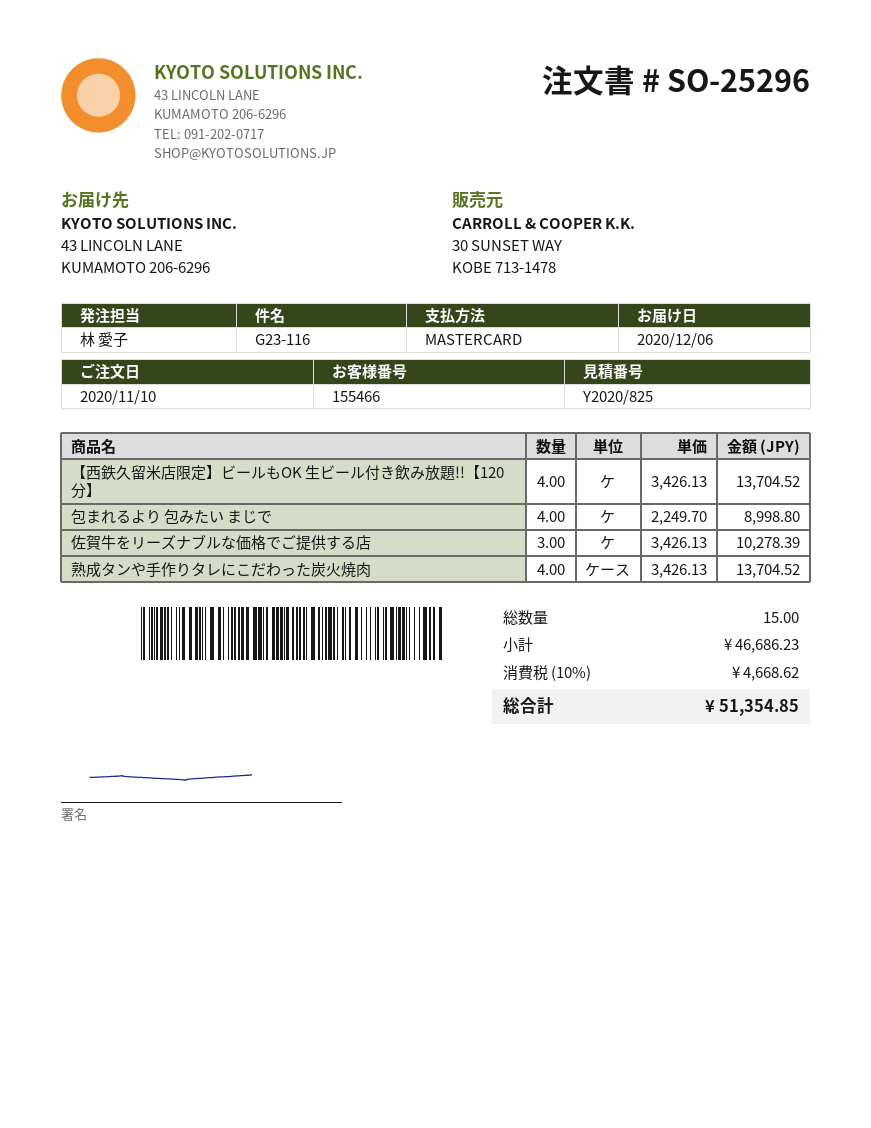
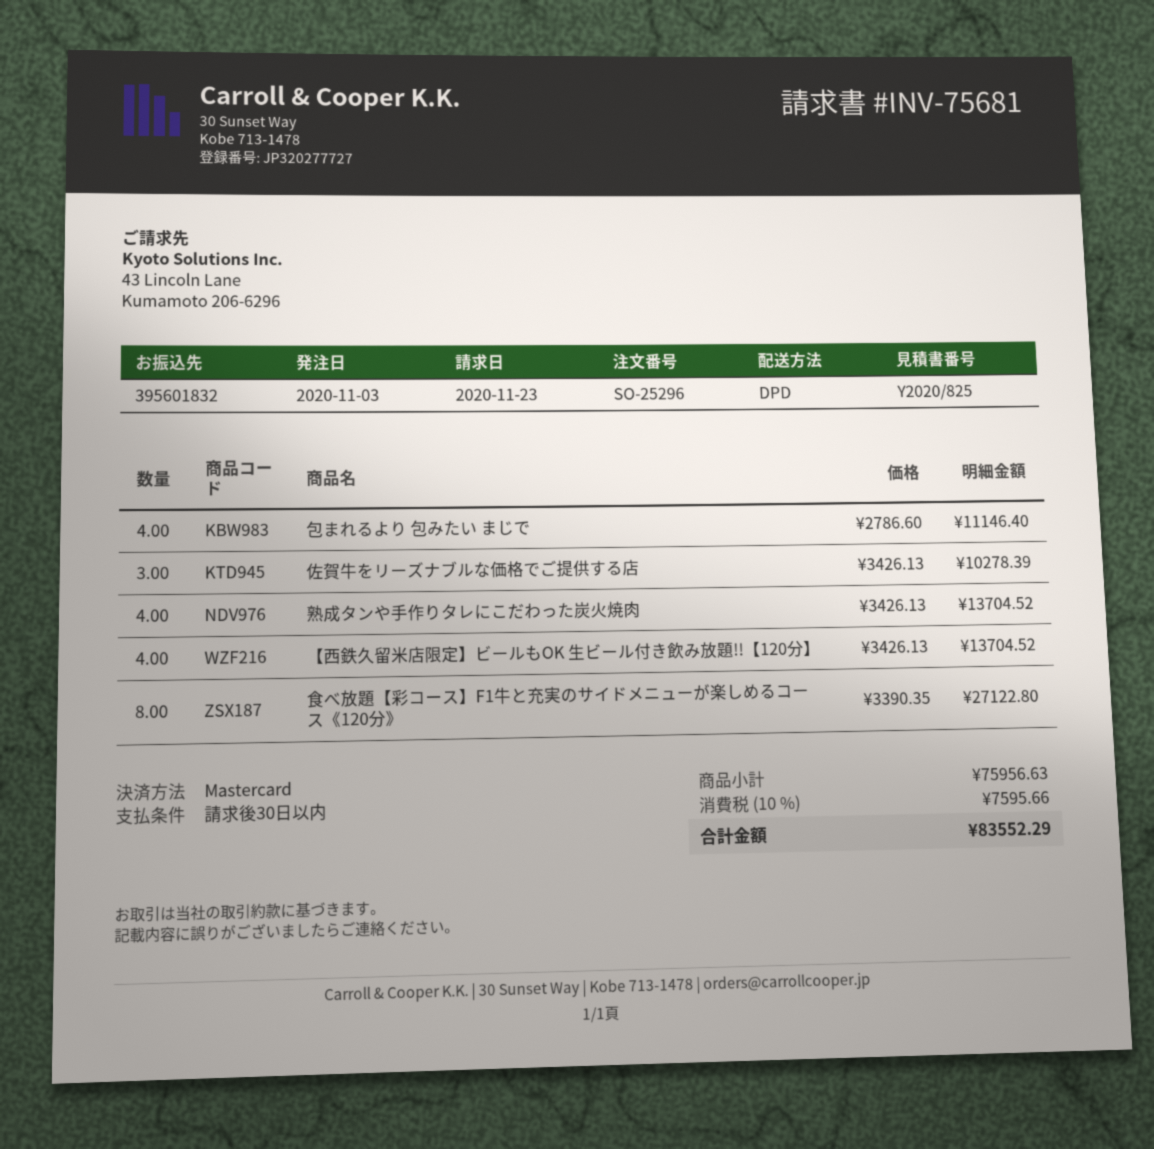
order date: 2020-11-10 -> 2020-11-03
包まれるより 包みたい まじで: 4 x 2249.70 = 8998.80 -> 4 x 2786.60 = 11146.40
食べ放題【彩コース】F1牛と充実のサイドメニューが楽しめるコース《120分》: none -> 8 x 3390.35 = 27122.80
subtotal: 46686.23 -> 75956.63
tax: 10% = 4668.62 -> 10% = 7595.66
total: 51354.85 -> 83552.29

